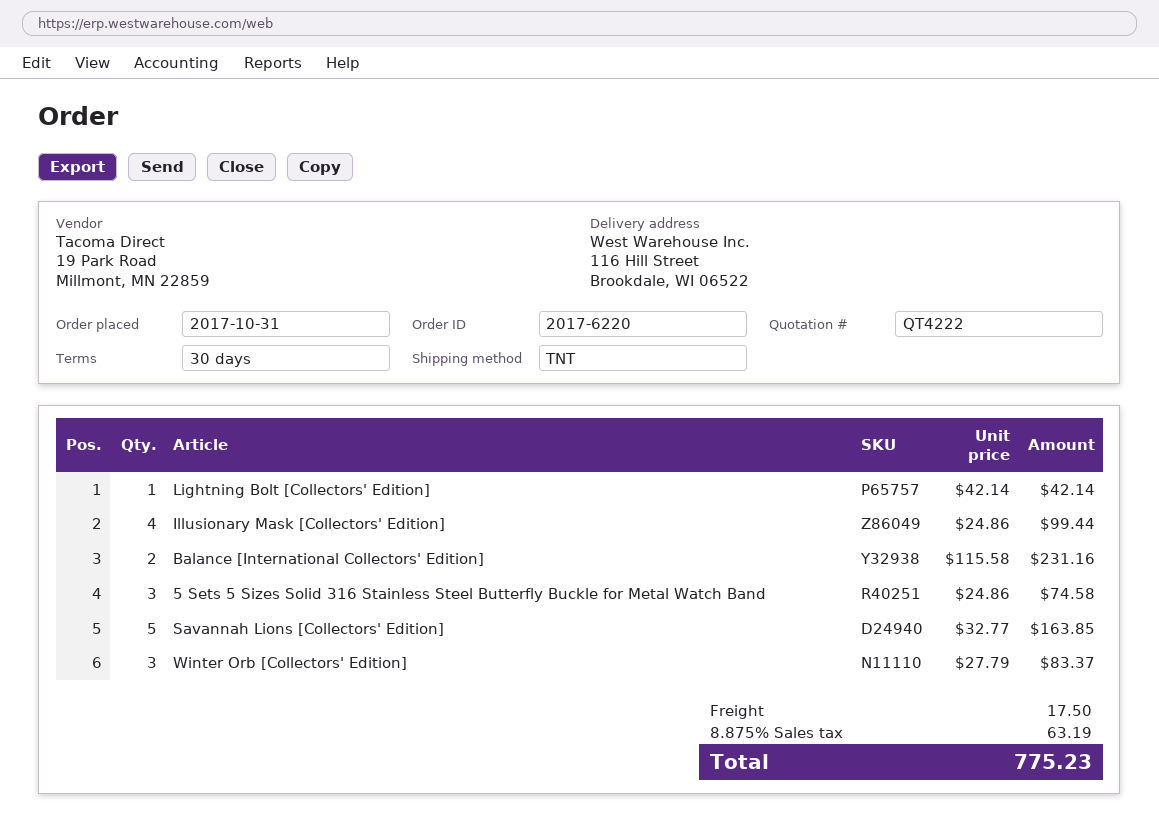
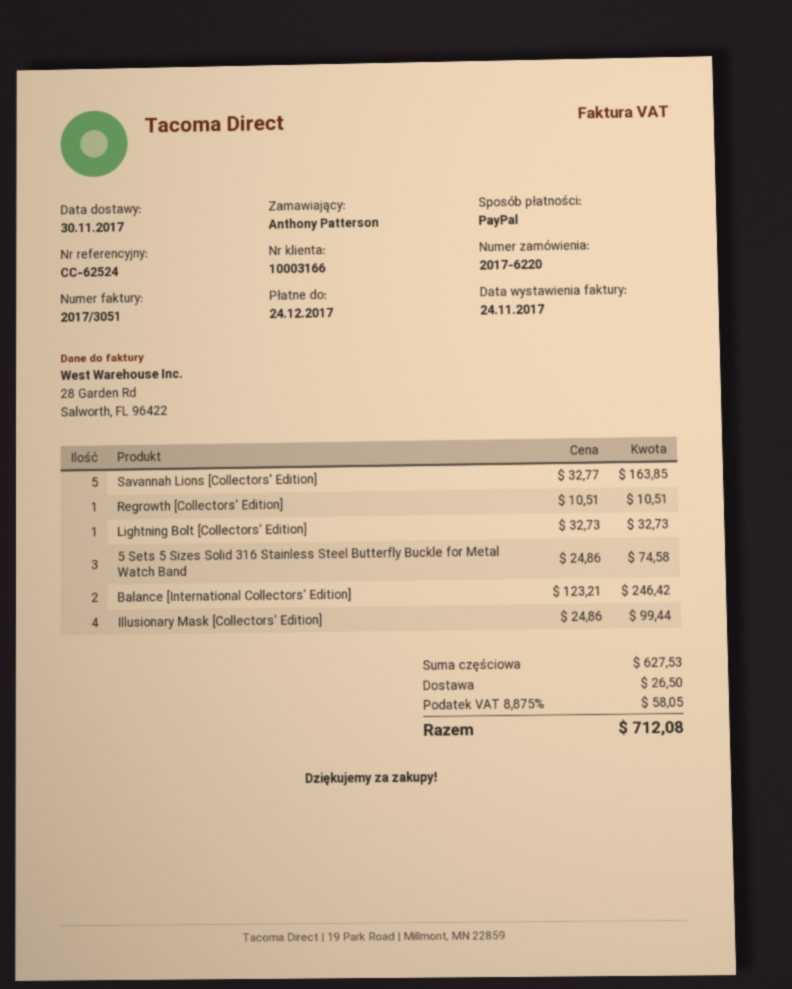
Lightning Bolt [Collectors' Edition]: 1 x 42.14 = 42.14 -> 1 x 32.73 = 32.73
Balance [International Collectors' Edition]: 2 x 115.58 = 231.16 -> 2 x 123.21 = 246.42
Winter Orb [Collectors' Edition]: 3 x 27.79 = 83.37 -> none
Regrowth [Collectors' Edition]: none -> 1 x 10.51 = 10.51
shipping: 17.50 -> 26.50
tax: 8.875% = 63.19 -> 8.875% = 58.05
total: 775.23 -> 712.08

